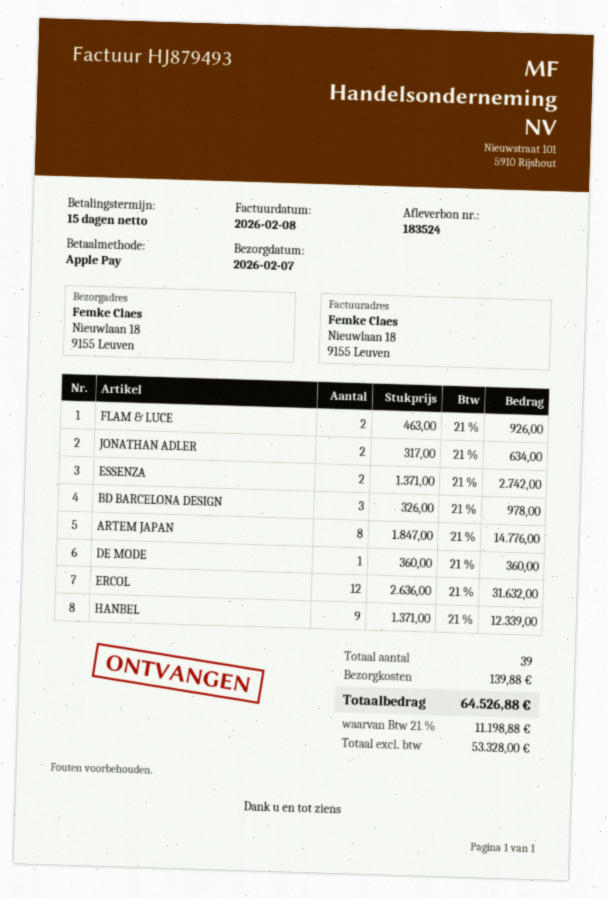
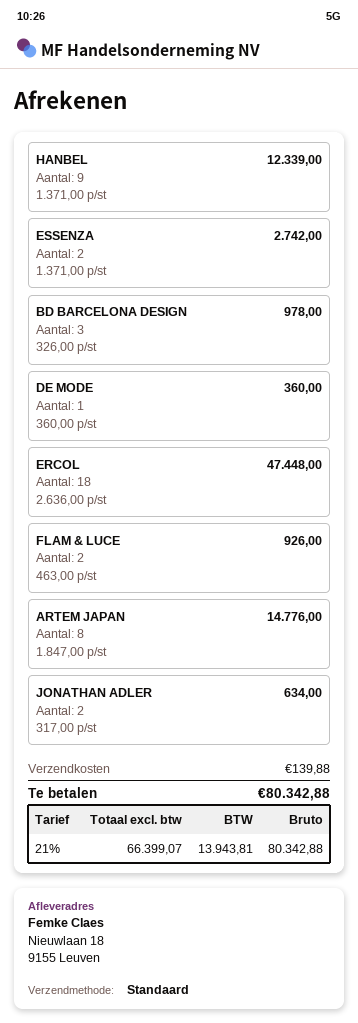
ERCOL: 12 x 2636.00 = 31632.00 -> 18 x 2636.00 = 47448.00
net: 53328.00 -> 66399.07
tax: 21% = 11198.88 -> 21% = 13943.81
total: 64526.88 -> 80342.88

